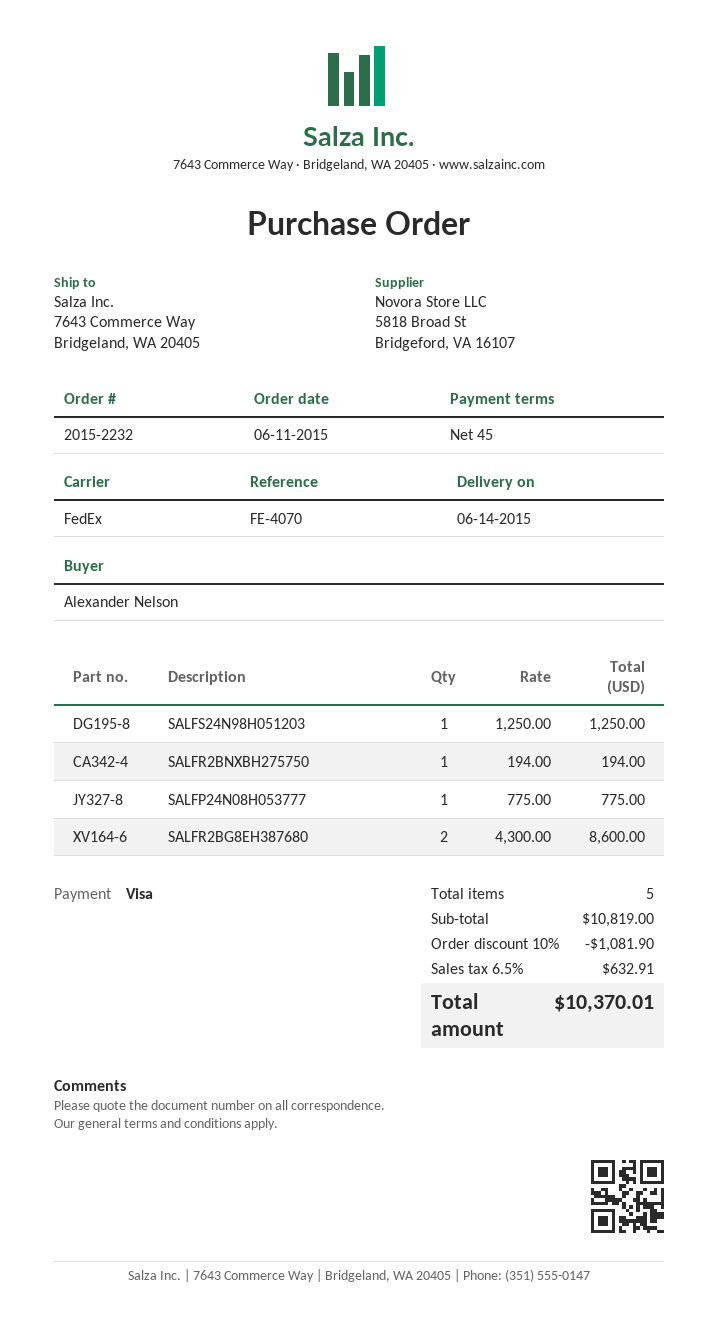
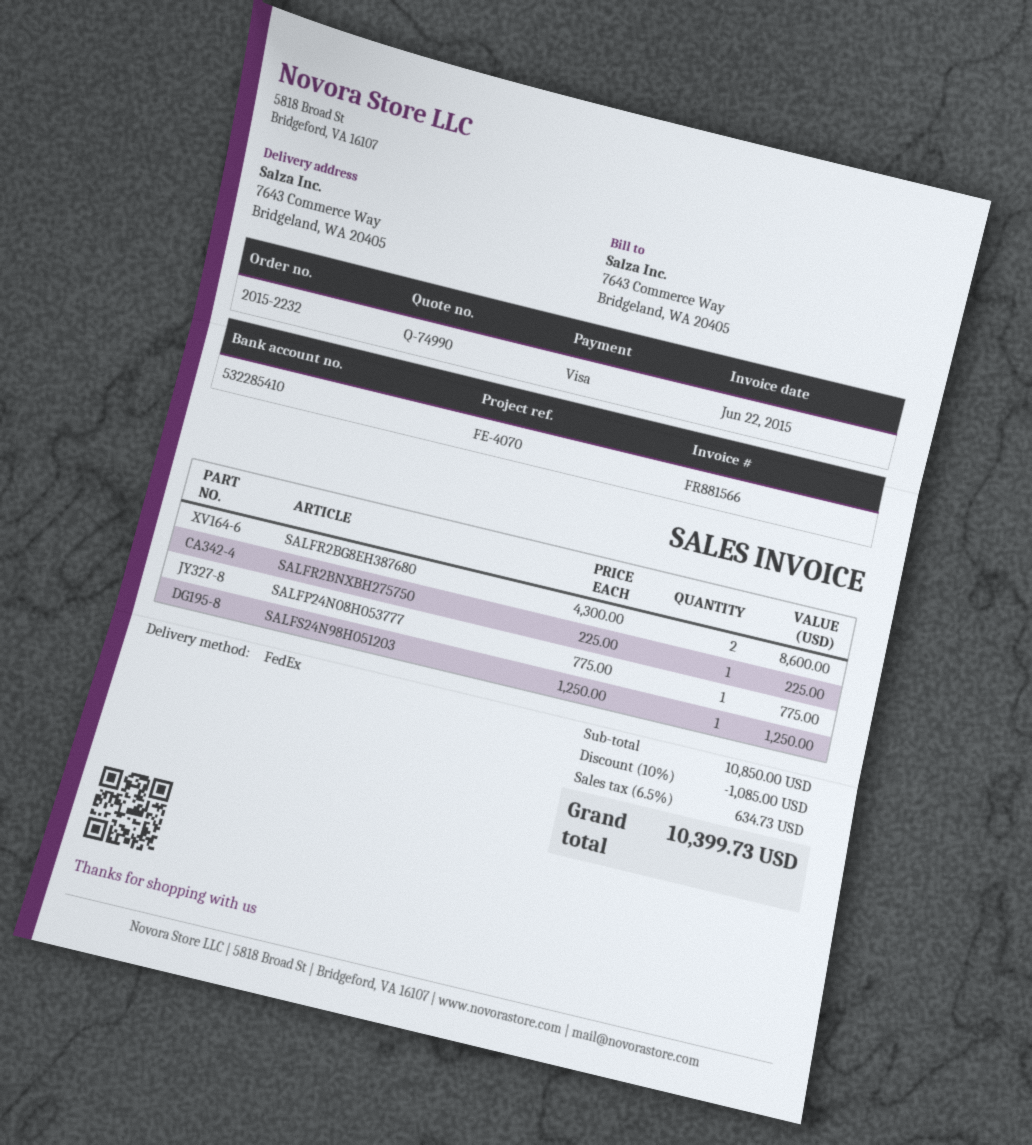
SALFR2BNXBH275750: 1 x 194.00 = 194.00 -> 1 x 225.00 = 225.00
subtotal: 10819.00 -> 10850.00
discount: 10% = 1081.90 -> 10% = 1085.00
tax: 6.5% = 632.91 -> 6.5% = 634.73
total: 10370.01 -> 10399.73

